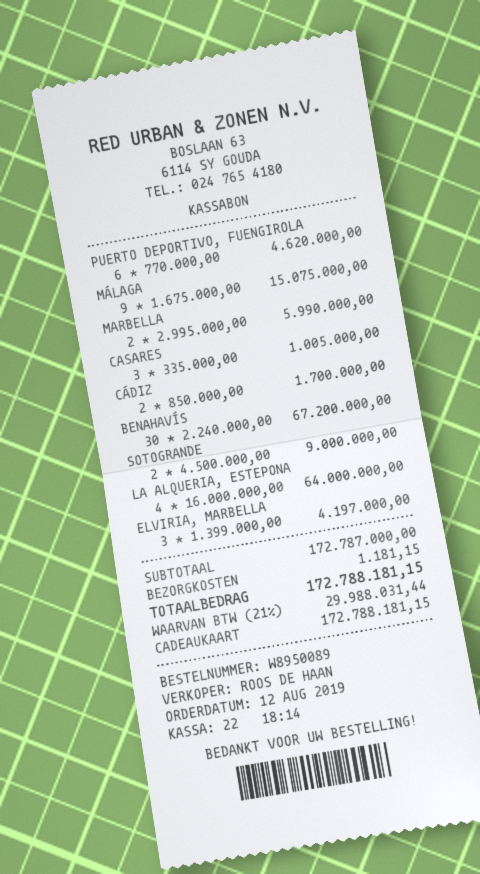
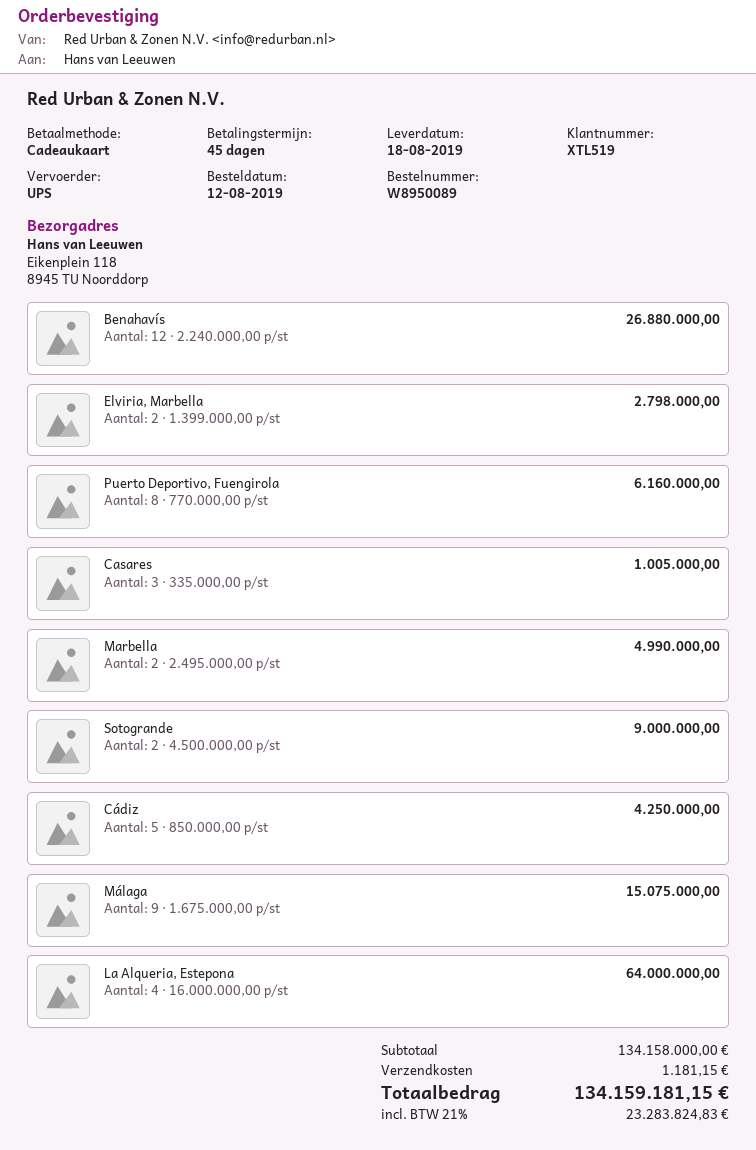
PUERTO DEPORTIVO, FUENGIROLA: 6 x 770000.00 = 4620000.00 -> 8 x 770000.00 = 6160000.00
MARBELLA: 2 x 2995000.00 = 5990000.00 -> 2 x 2495000.00 = 4990000.00
CÁDIZ: 2 x 850000.00 = 1700000.00 -> 5 x 850000.00 = 4250000.00
BENAHAVÍS: 30 x 2240000.00 = 67200000.00 -> 12 x 2240000.00 = 26880000.00
ELVIRIA, MARBELLA: 3 x 1399000.00 = 4197000.00 -> 2 x 1399000.00 = 2798000.00
subtotal: 172787000.00 -> 134158000.00
tax: 21% = 29988031.44 -> 21% = 23283824.83
total: 172788181.15 -> 134159181.15

